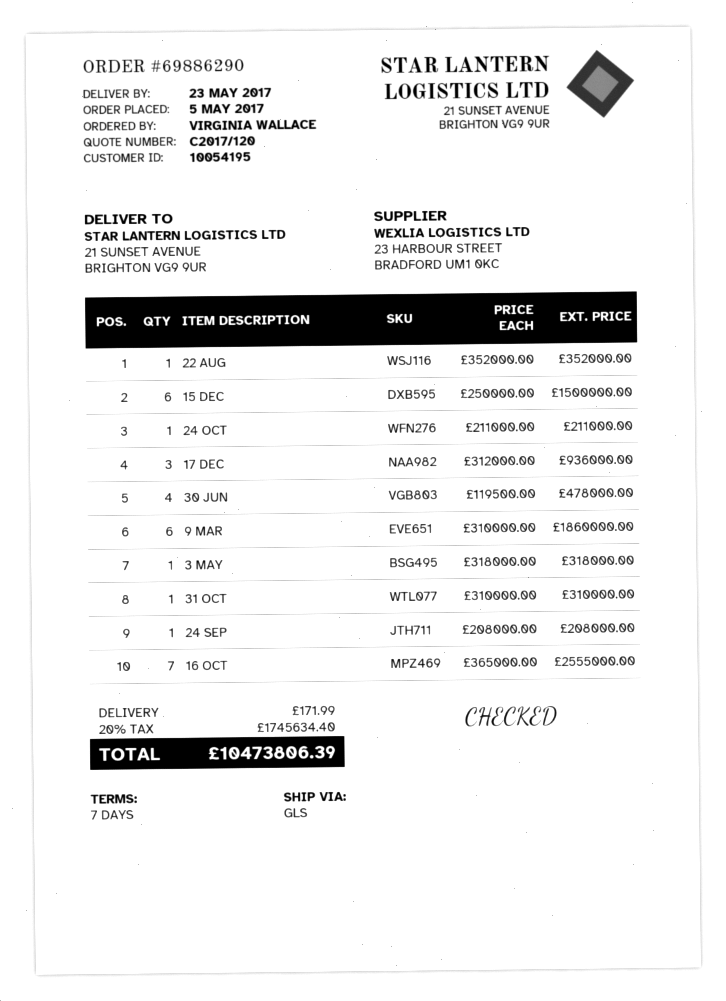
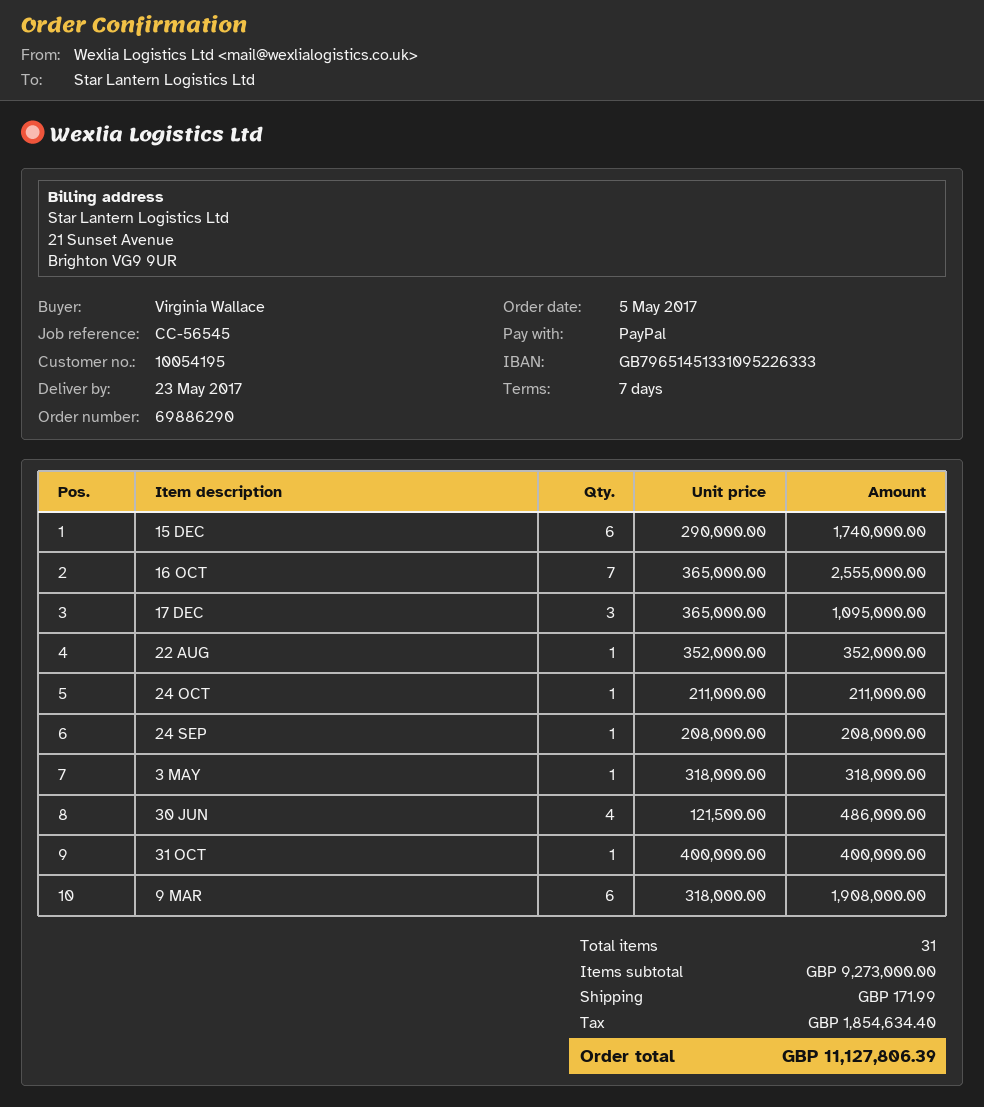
15 DEC: 6 x 250000.00 = 1500000.00 -> 6 x 290000.00 = 1740000.00
17 DEC: 3 x 312000.00 = 936000.00 -> 3 x 365000.00 = 1095000.00
30 JUN: 4 x 119500.00 = 478000.00 -> 4 x 121500.00 = 486000.00
9 MAR: 6 x 310000.00 = 1860000.00 -> 6 x 318000.00 = 1908000.00
31 OCT: 1 x 310000.00 = 310000.00 -> 1 x 400000.00 = 400000.00
tax: 1745634.40 -> 1854634.40
total: 10473806.39 -> 11127806.39

